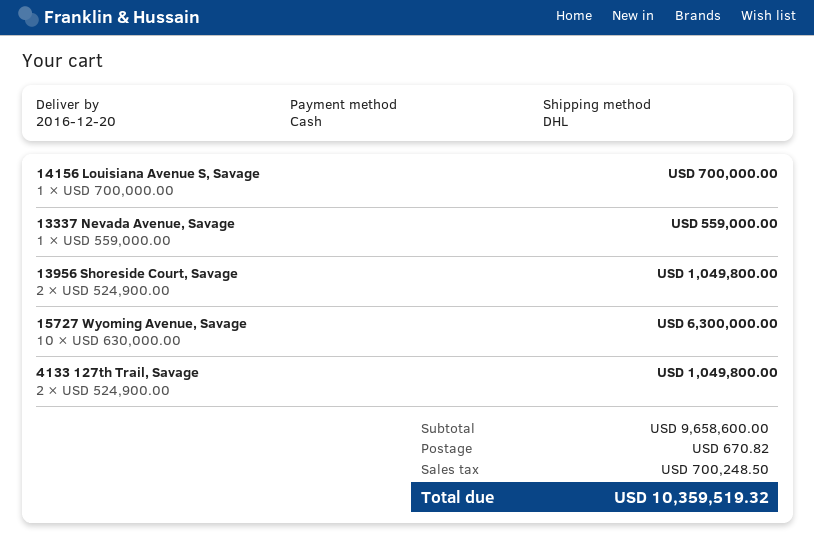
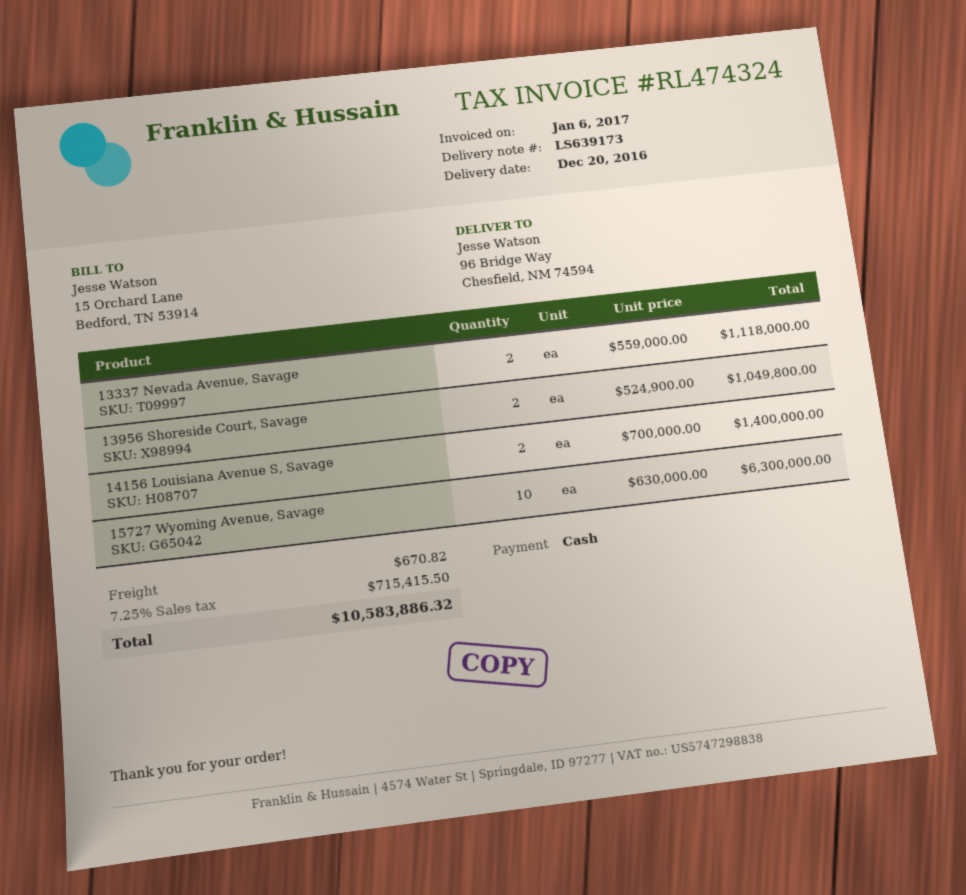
14156 Louisiana Avenue S, Savage: 1 x 700000.00 = 700000.00 -> 2 x 700000.00 = 1400000.00
13337 Nevada Avenue, Savage: 1 x 559000.00 = 559000.00 -> 2 x 559000.00 = 1118000.00
4133 127th Trail, Savage: 2 x 524900.00 = 1049800.00 -> none
tax: 700248.50 -> 715415.50
total: 10359519.32 -> 10583886.32

